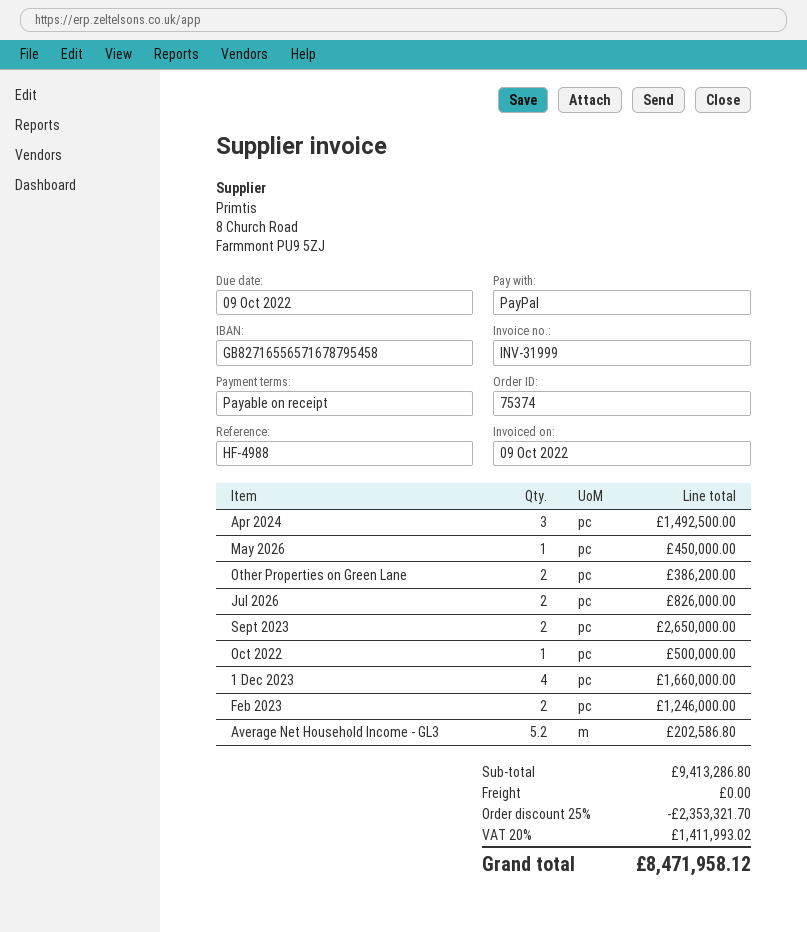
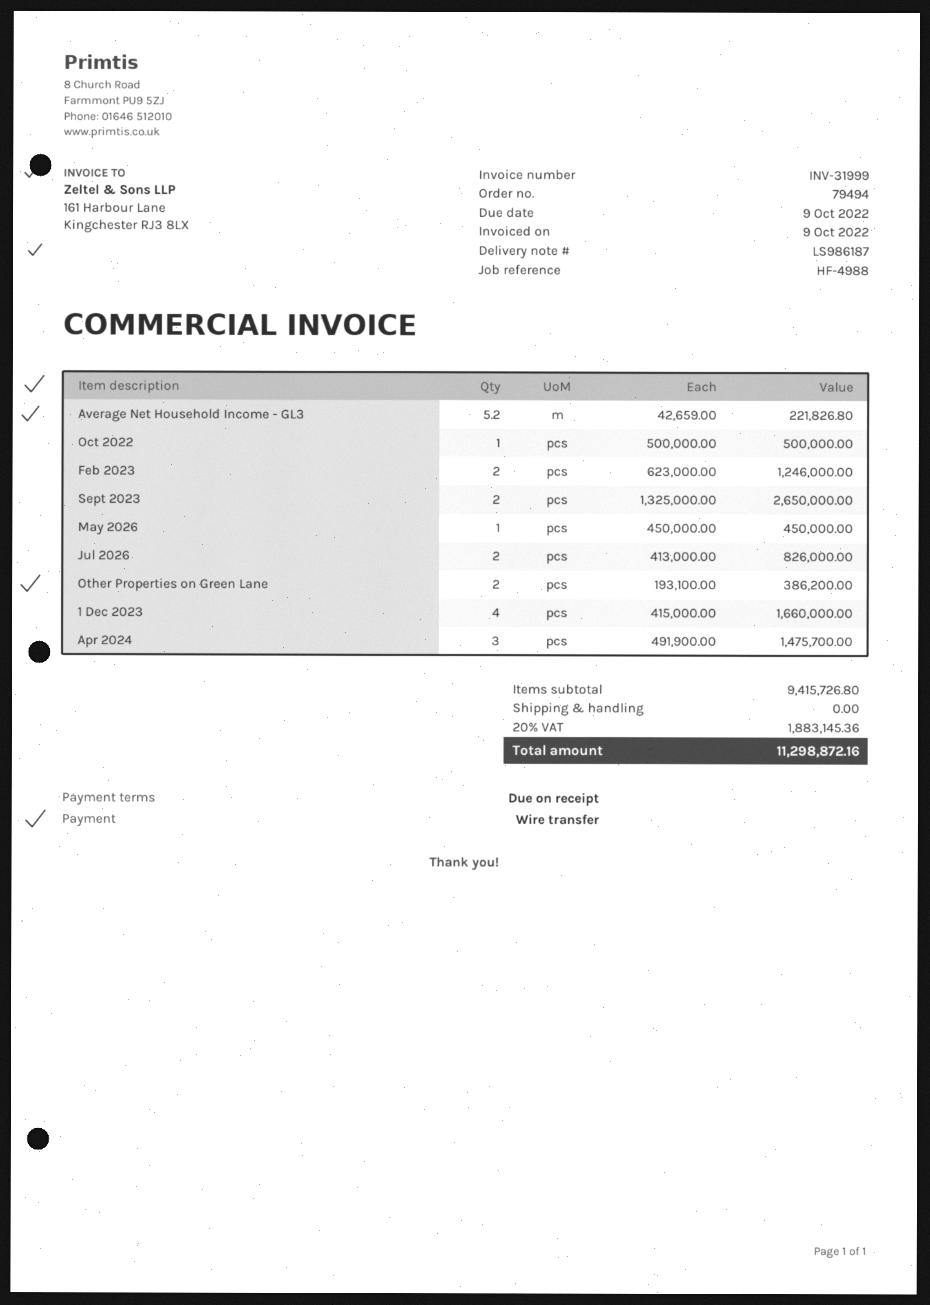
order number: 75374 -> 79494
payment method: PayPal -> bank transfer
Apr 2024: 3 for 1492500.00 -> 3 for 1475700.00
Average Net Household Income - GL3: 5.2 for 202586.80 -> 5.2 for 221826.80
subtotal: 9413286.80 -> 9415726.80
discount: 25% = 2353321.70 -> none
tax: 20% = 1411993.02 -> 20% = 1883145.36
total: 8471958.12 -> 11298872.16

